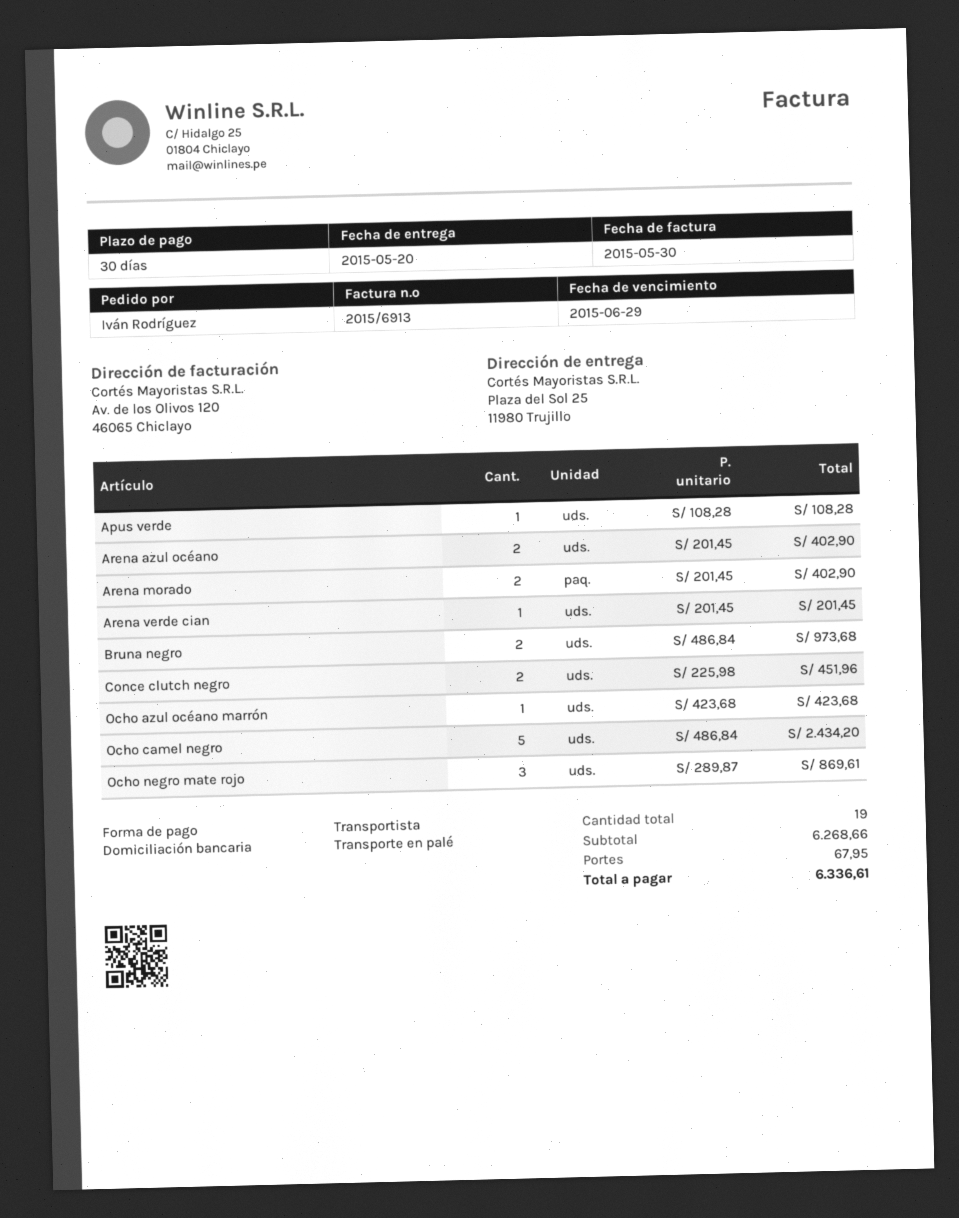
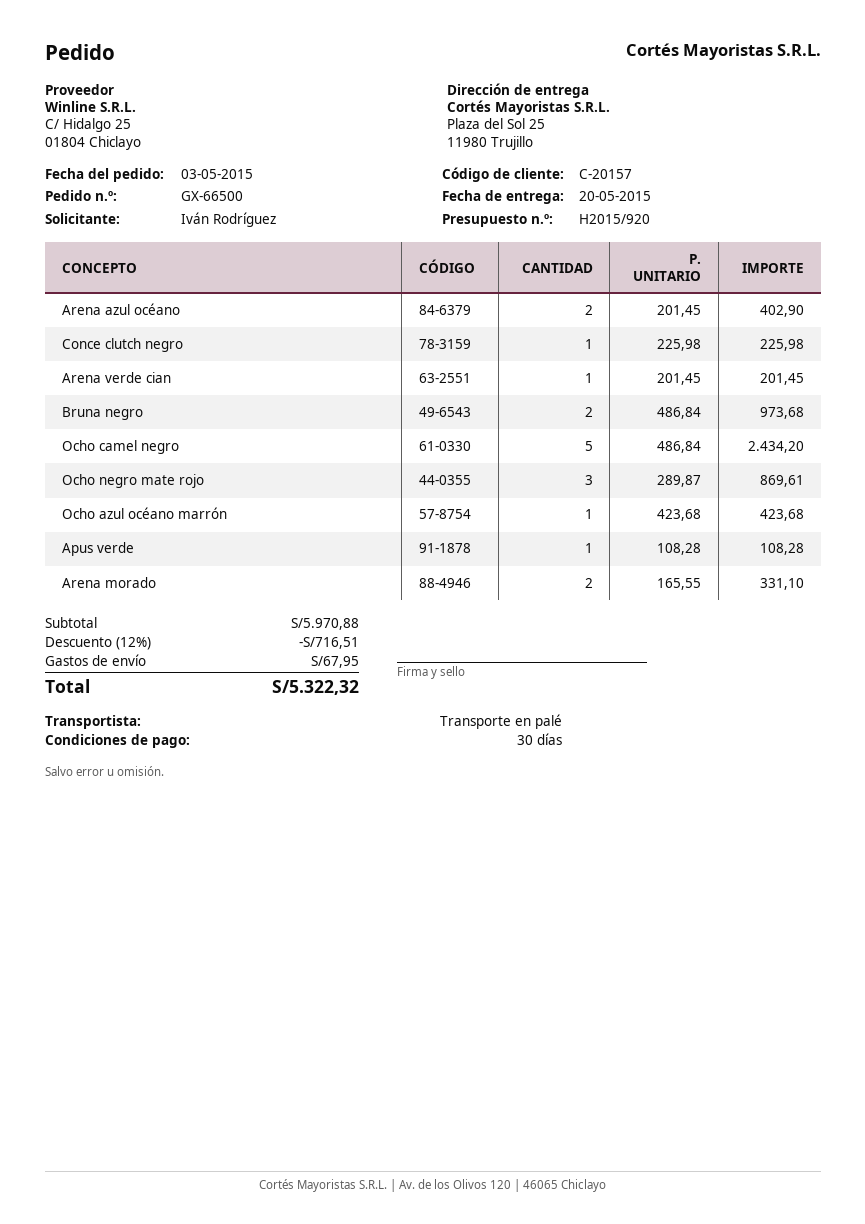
Arena morado: 2 x 201.45 = 402.90 -> 2 x 165.55 = 331.10
Conce clutch negro: 2 x 225.98 = 451.96 -> 1 x 225.98 = 225.98
subtotal: 6268.66 -> 5970.88
discount: none -> 12% = 716.51
total: 6336.61 -> 5322.32

